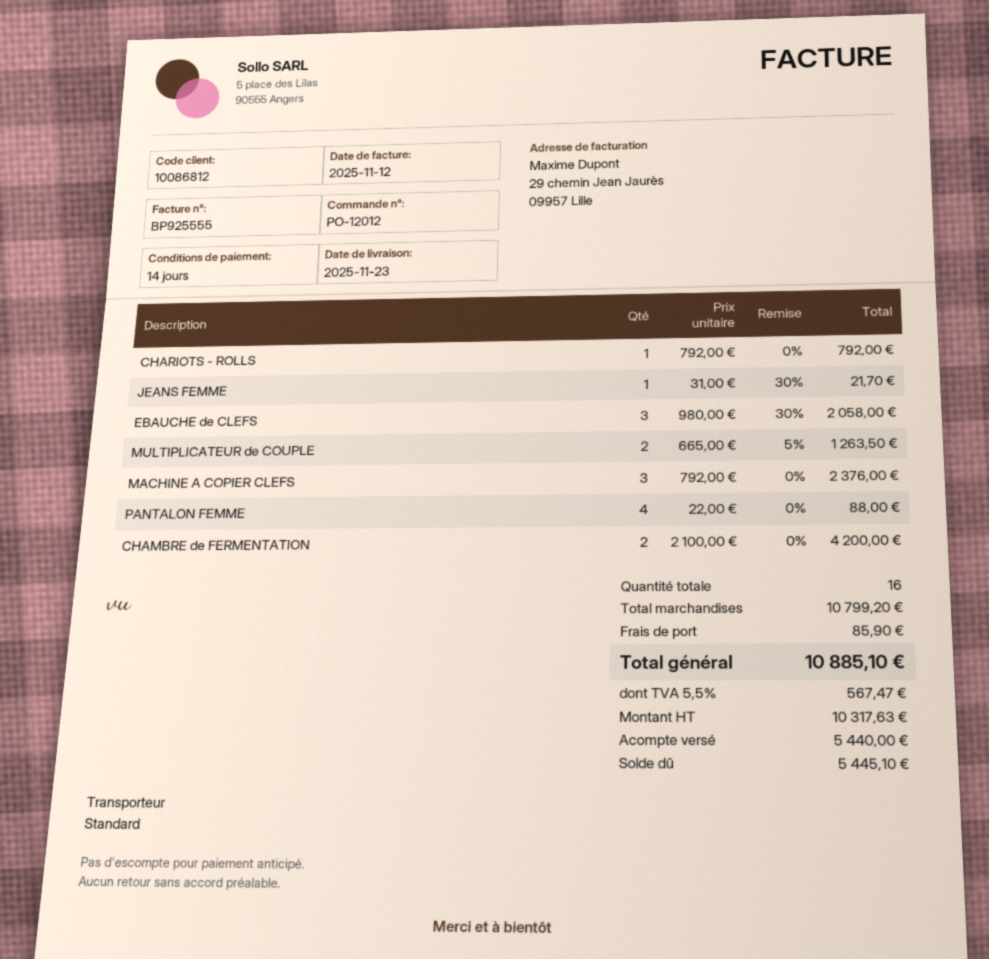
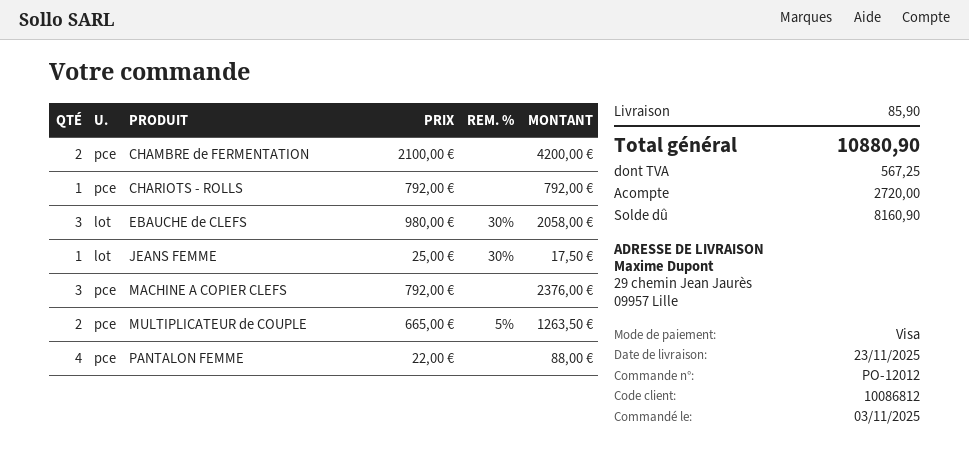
JEANS FEMME: 1 x 31.00 - 30% = 21.70 -> 1 x 25.00 - 30% = 17.50
tax: 567.47 -> 567.25
total: 10885.10 -> 10880.90
deposit: 5440.00 -> 2720.00
balance: 5445.10 -> 8160.90

